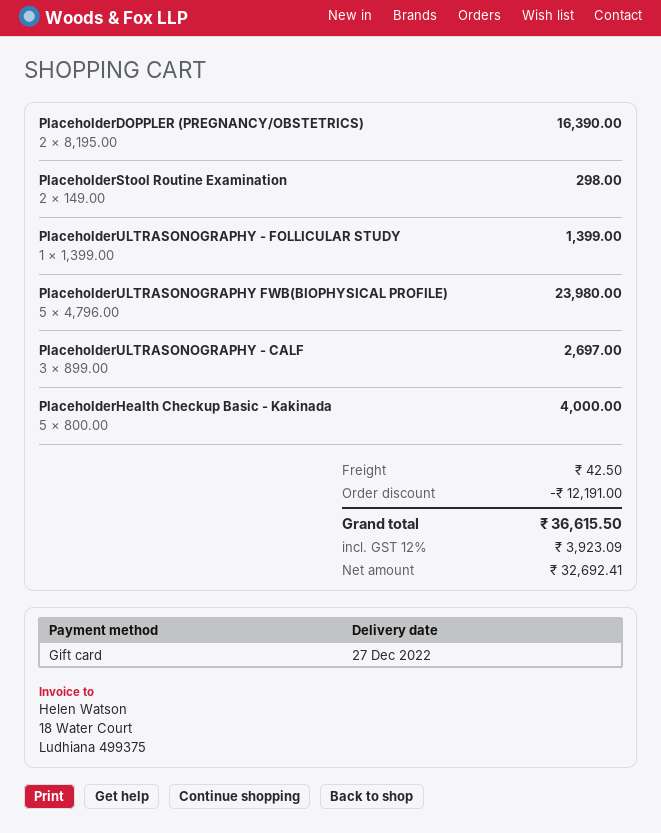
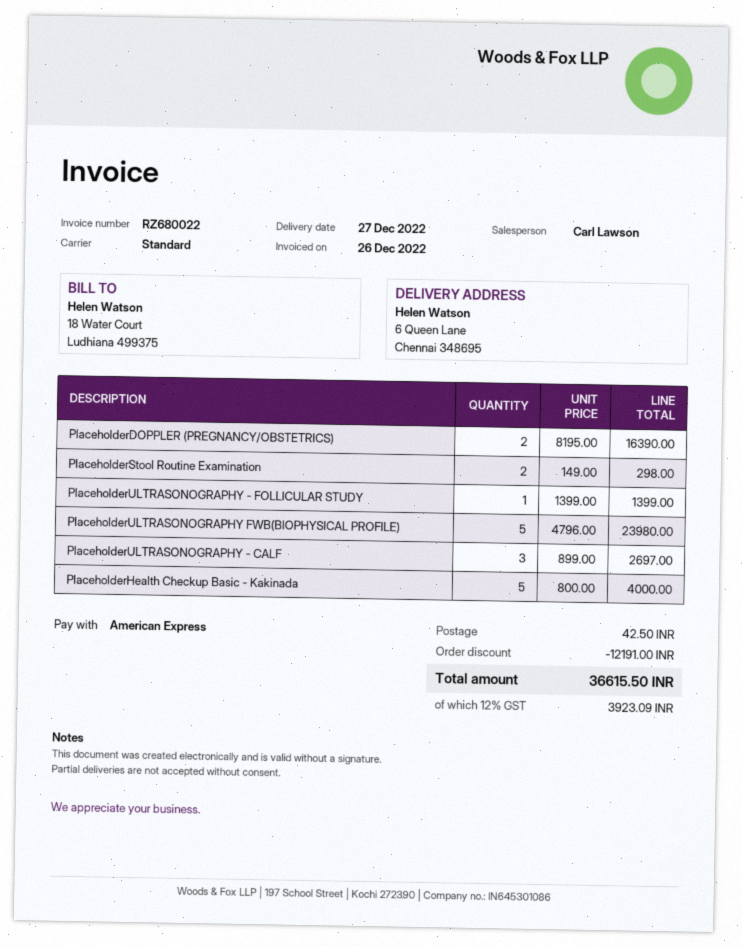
payment method: gift card -> American Express

